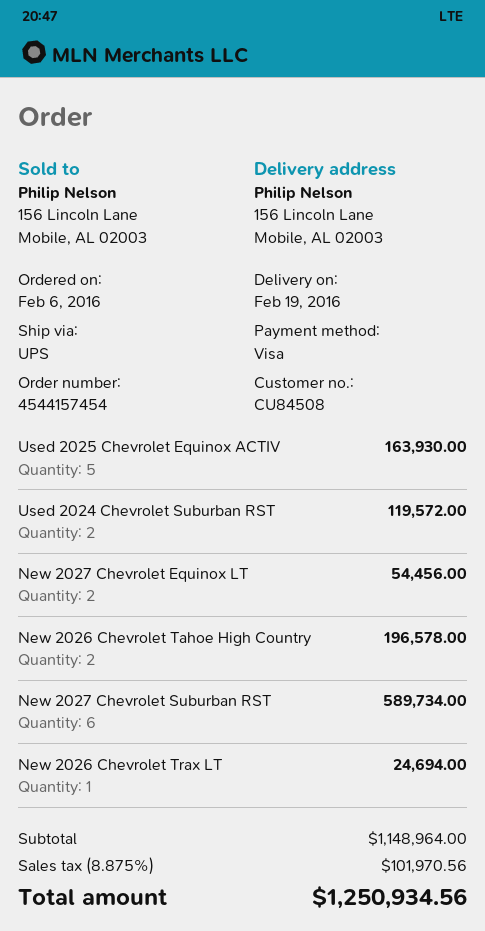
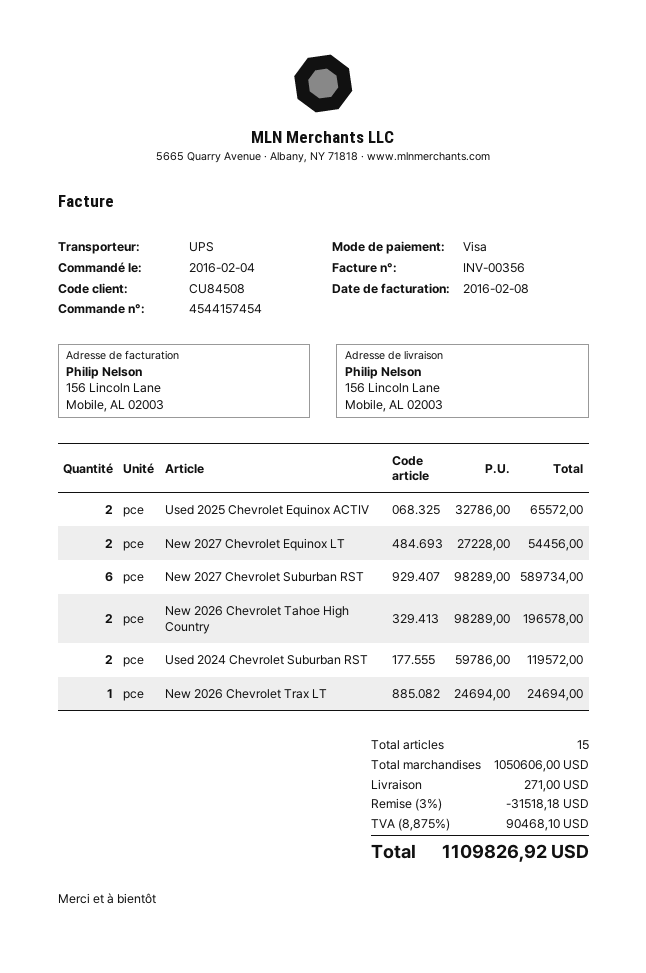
order date: 2016-02-06 -> 2016-02-04
Used 2025 Chevrolet Equinox ACTIV: 5 for 163930.00 -> 2 for 65572.00
subtotal: 1148964.00 -> 1050606.00
discount: none -> 3% = 31518.18
shipping: none -> 271.00
tax: 8.875% = 101970.56 -> 8.875% = 90468.10
total: 1250934.56 -> 1109826.92

